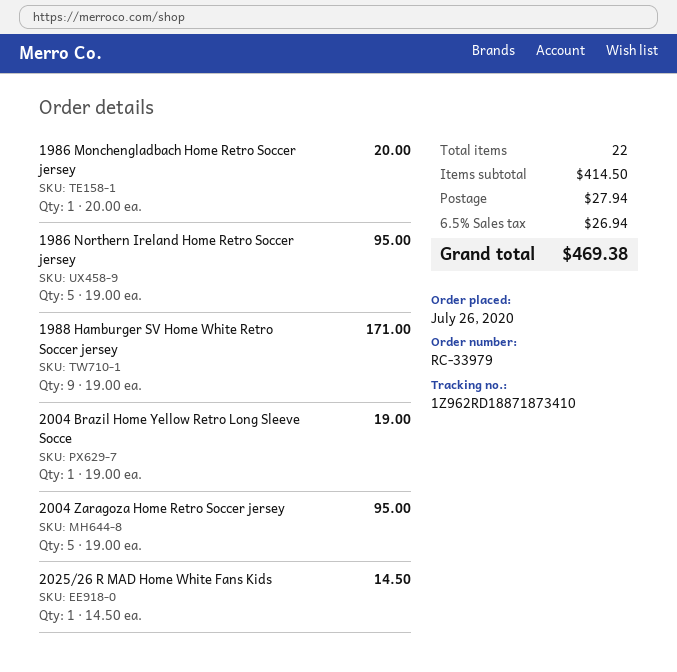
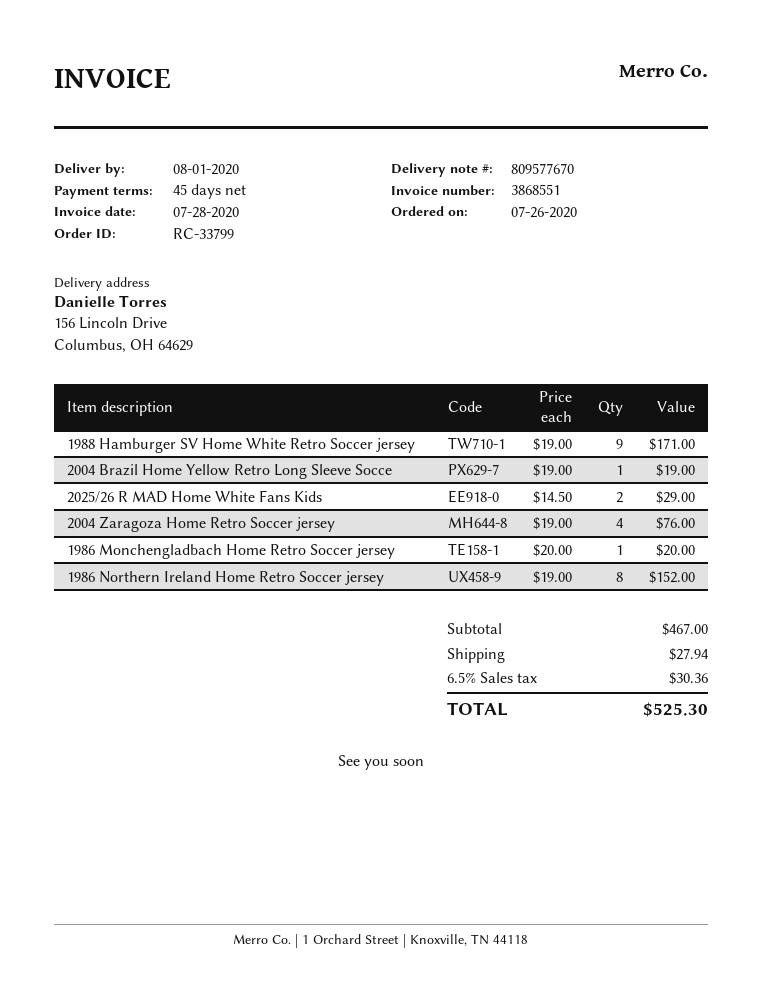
order number: RC-33979 -> RC-33799
1986 Northern Ireland Home Retro Soccer jersey: 5 x 19.00 = 95.00 -> 8 x 19.00 = 152.00
2004 Zaragoza Home Retro Soccer jersey: 5 x 19.00 = 95.00 -> 4 x 19.00 = 76.00
2025/26 R MAD Home White Fans Kids: 1 x 14.50 = 14.50 -> 2 x 14.50 = 29.00
subtotal: 414.50 -> 467.00
tax: 6.5% = 26.94 -> 6.5% = 30.36
total: 469.38 -> 525.30

